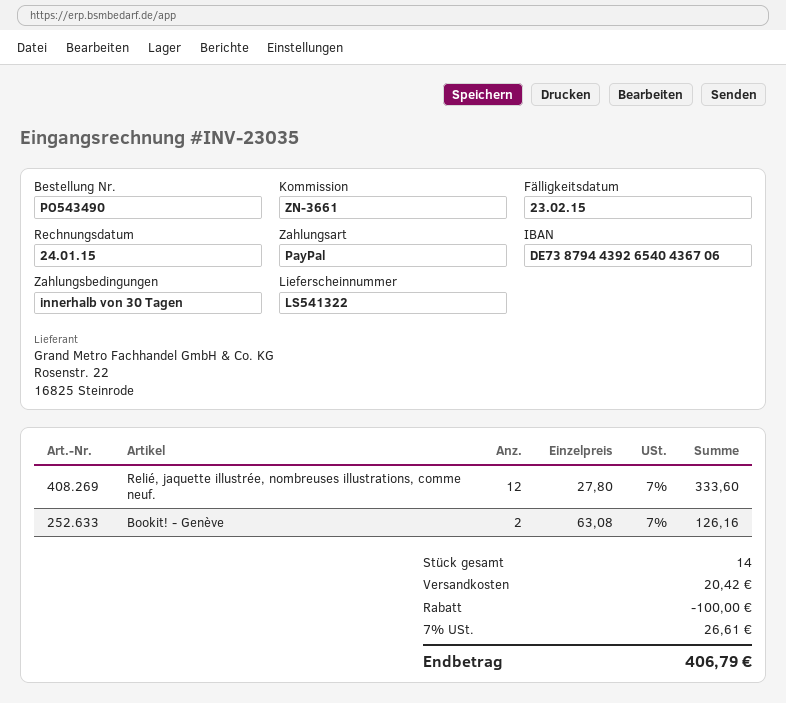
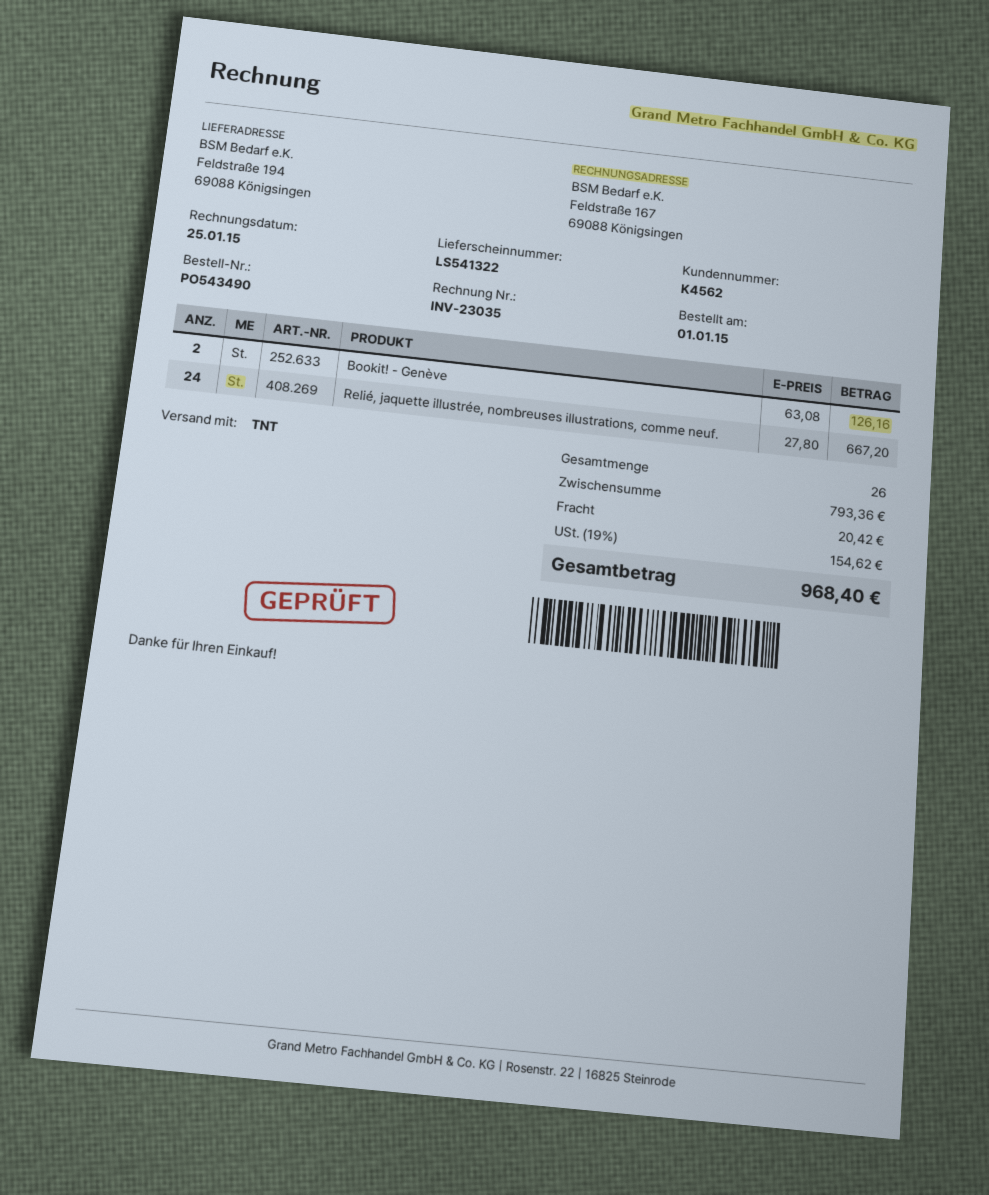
invoice date: 2015-01-24 -> 2015-01-25
Relié, jaquette illustrée, nombreuses illustrations, comme neuf.: 12 x 27.80 = 333.60 -> 24 x 27.80 = 667.20
total quantity: 14 -> 26
discount: 100.00 -> none
tax: 7% = 26.61 -> 19% = 154.62
total: 406.79 -> 968.40

